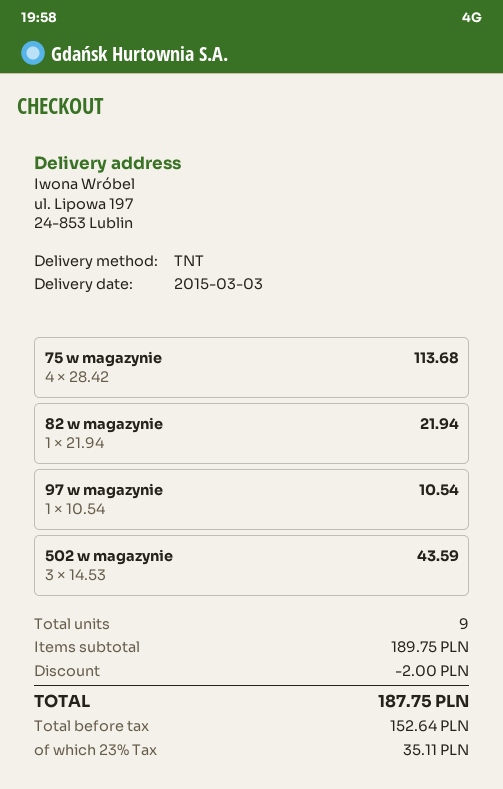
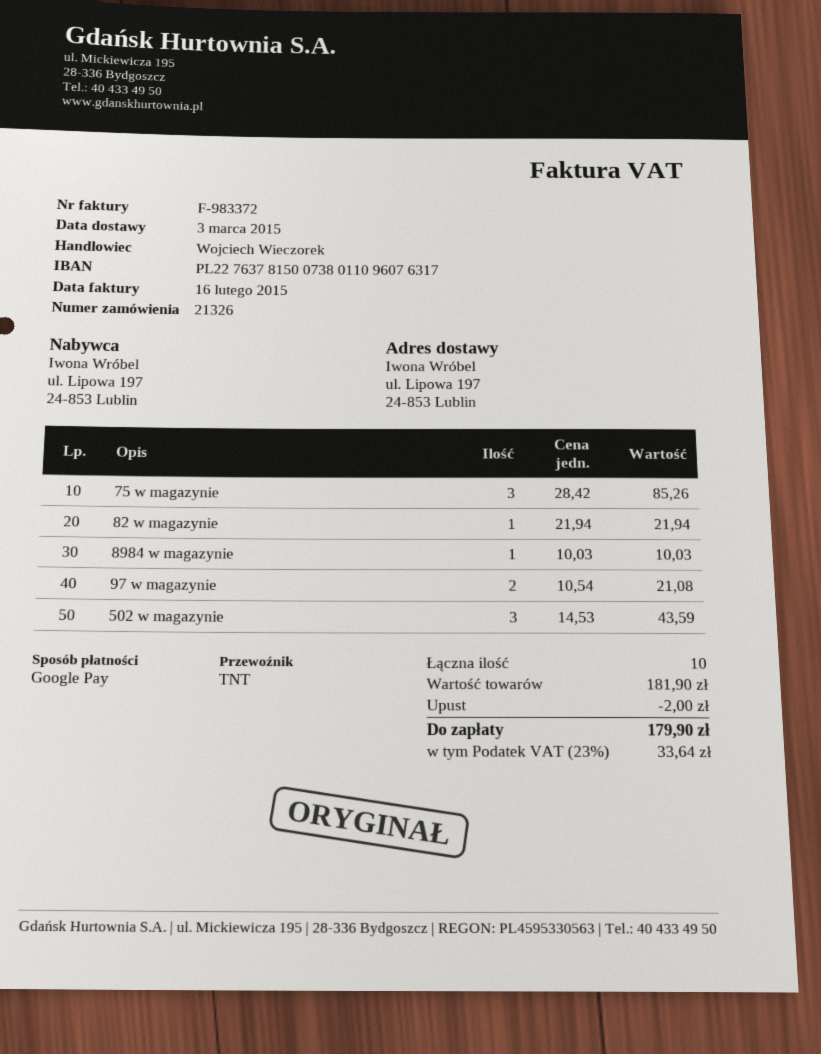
75 w magazynie: 4 x 28.42 = 113.68 -> 3 x 28.42 = 85.26
97 w magazynie: 1 x 10.54 = 10.54 -> 2 x 10.54 = 21.08
8984 w magazynie: none -> 1 x 10.03 = 10.03
total quantity: 9 -> 10
subtotal: 189.75 -> 181.90
tax: 23% = 35.11 -> 23% = 33.64
total: 187.75 -> 179.90

